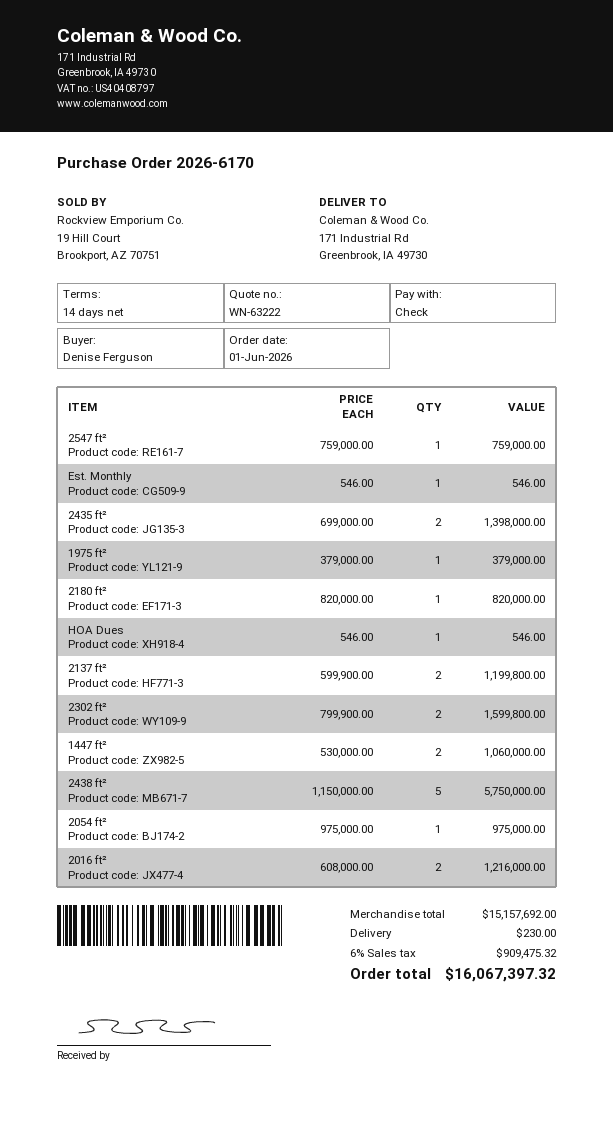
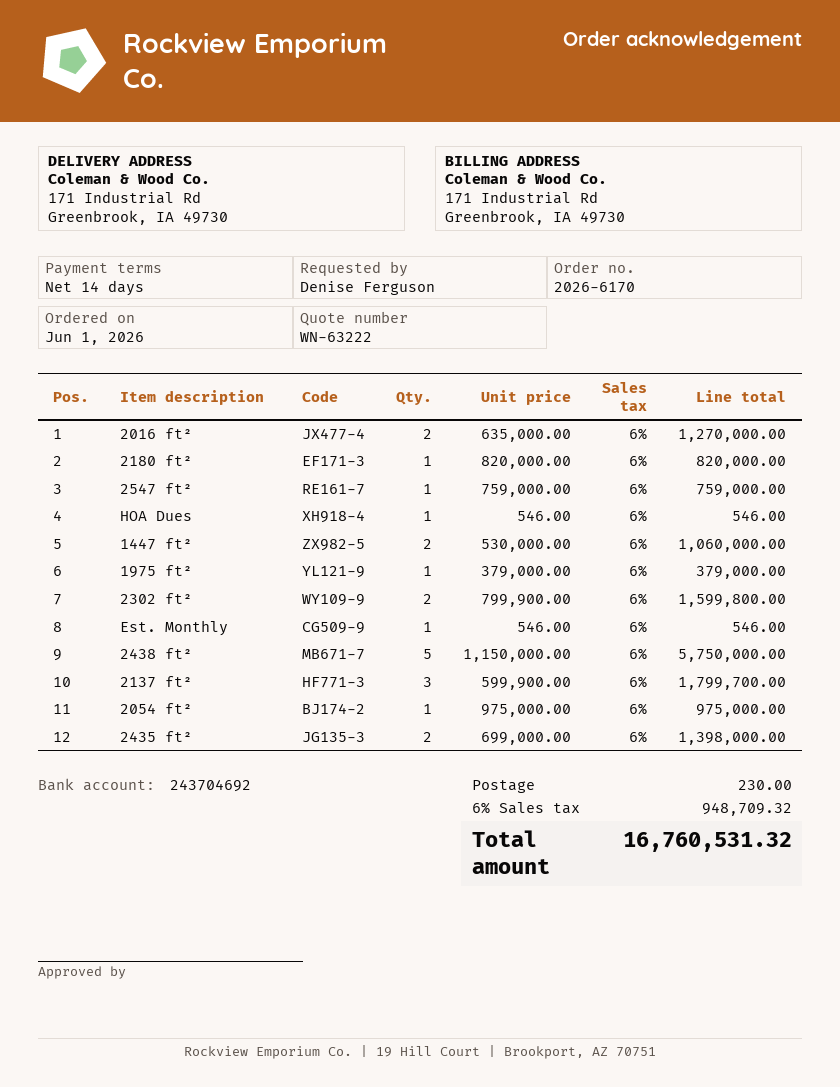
2137 ft²: 2 x 599900.00 = 1199800.00 -> 3 x 599900.00 = 1799700.00
2016 ft²: 2 x 608000.00 = 1216000.00 -> 2 x 635000.00 = 1270000.00
tax: 6% = 909475.32 -> 6% = 948709.32
total: 16067397.32 -> 16760531.32

